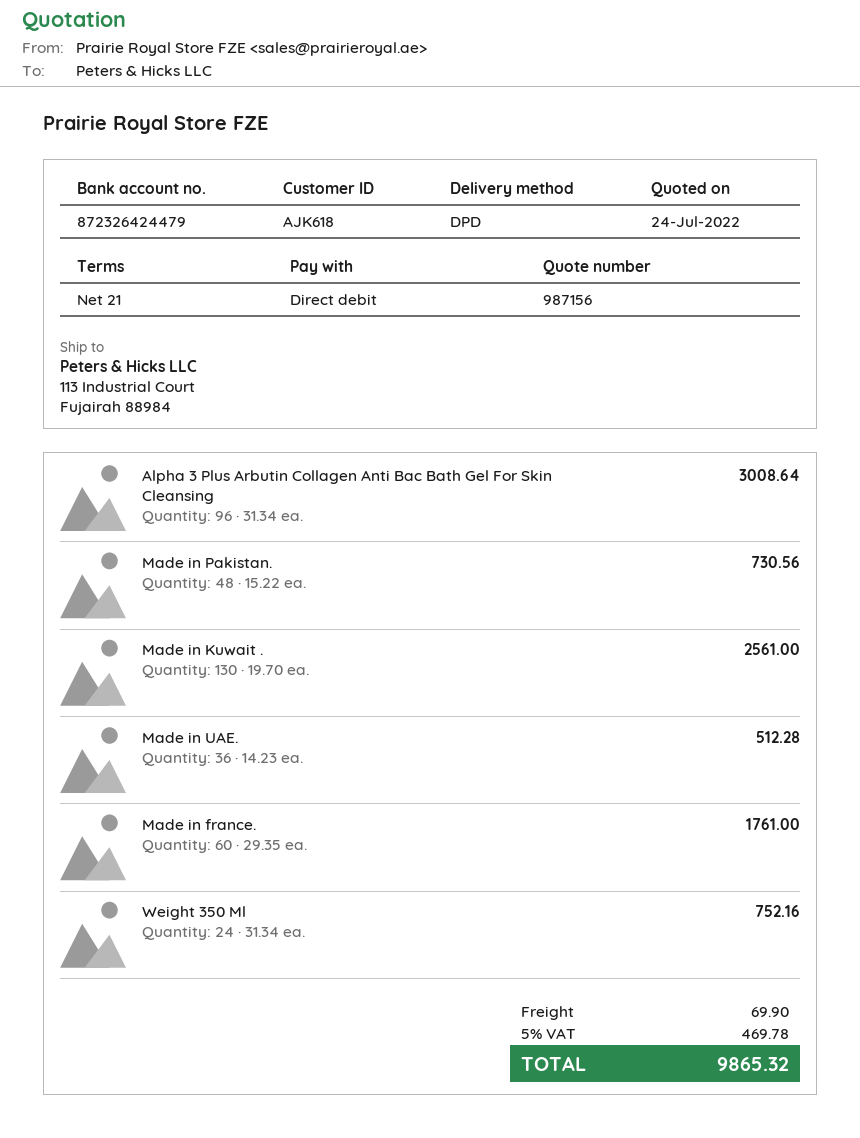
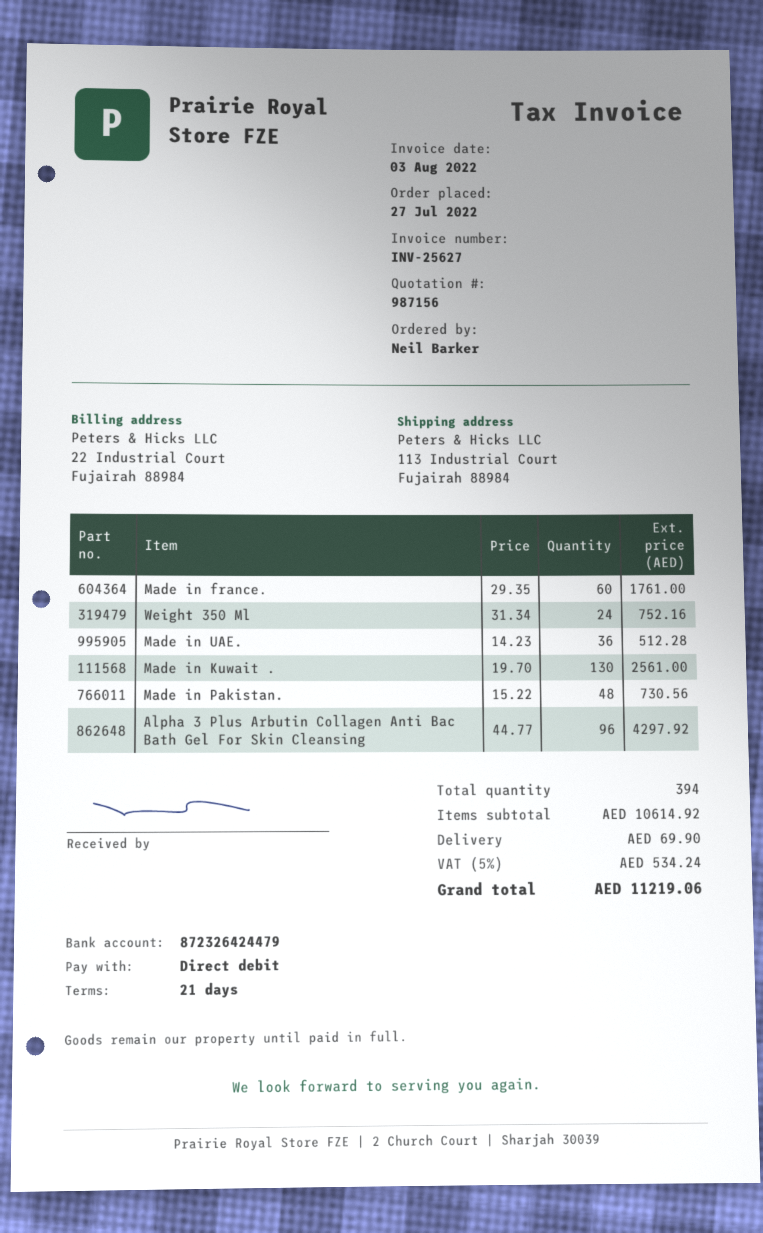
Alpha 3 Plus Arbutin Collagen Anti Bac Bath Gel For Skin Cleansing: 96 x 31.34 = 3008.64 -> 96 x 44.77 = 4297.92
tax: 5% = 469.78 -> 5% = 534.24
total: 9865.32 -> 11219.06

